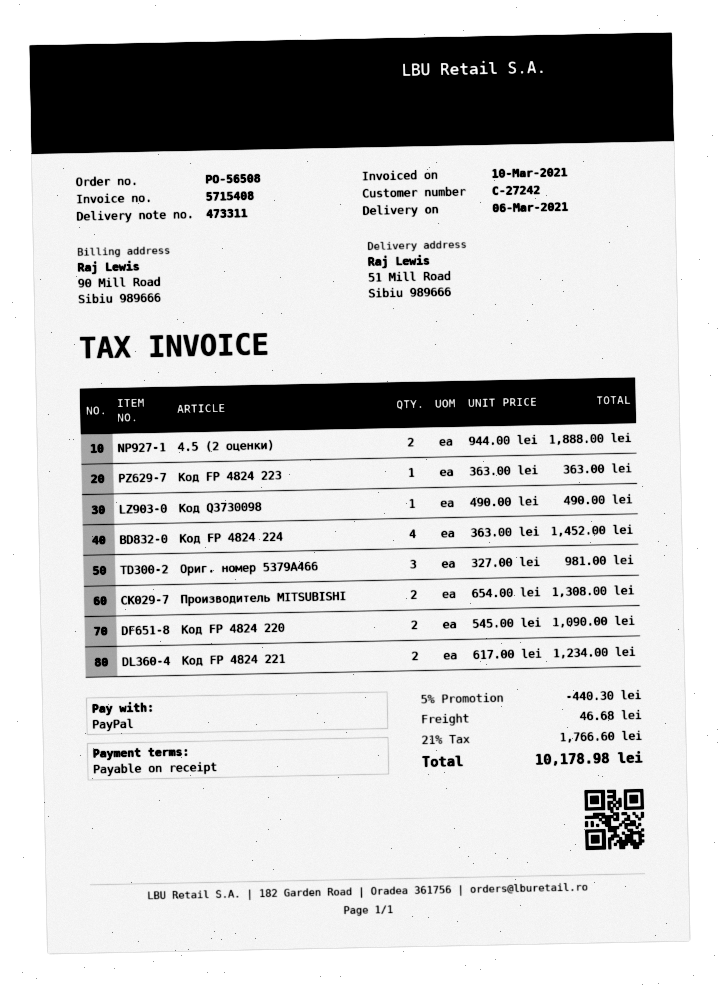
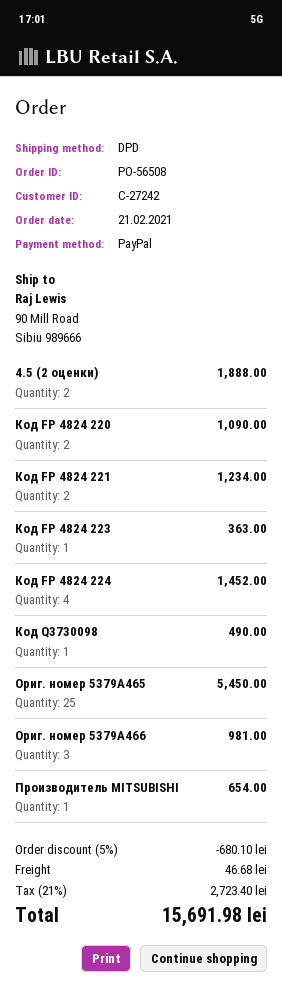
ship to: 51 Mill Road, Sibiu 989666 -> 90 Mill Road, Sibiu 989666
Производитель MITSUBISHI: 2 for 1308.00 -> 1 for 654.00
Ориг. номер 5379A465: none -> 25 for 5450.00
discount: 5% = 440.30 -> 5% = 680.10
tax: 21% = 1766.60 -> 21% = 2723.40
total: 10178.98 -> 15691.98

